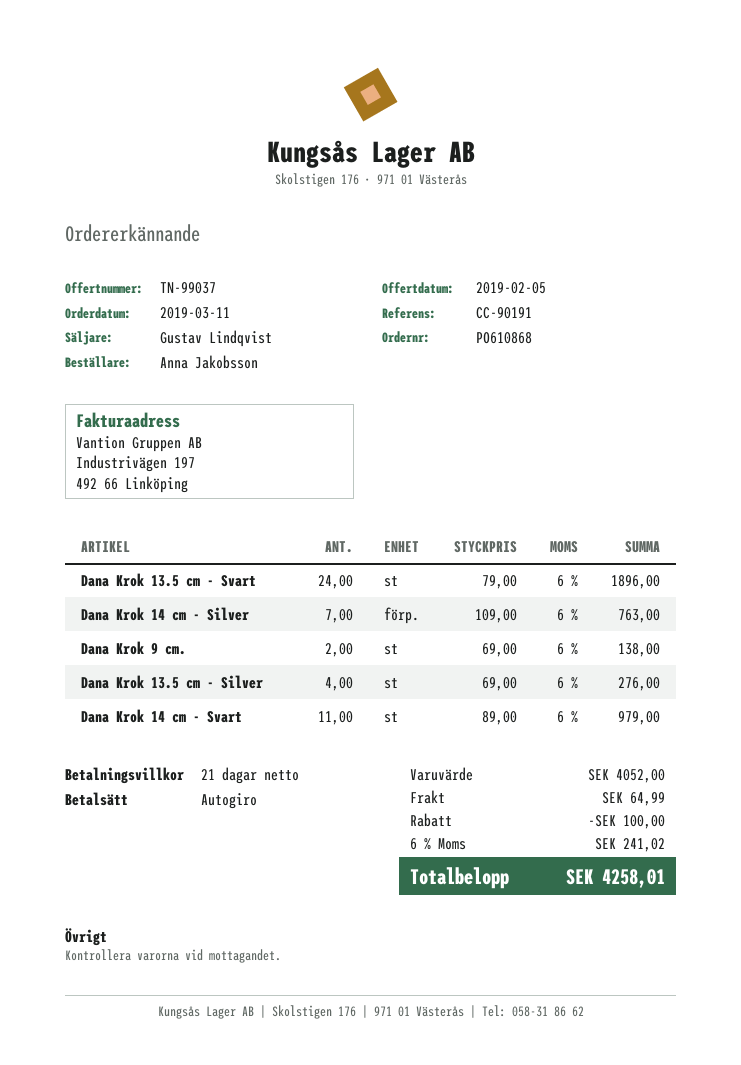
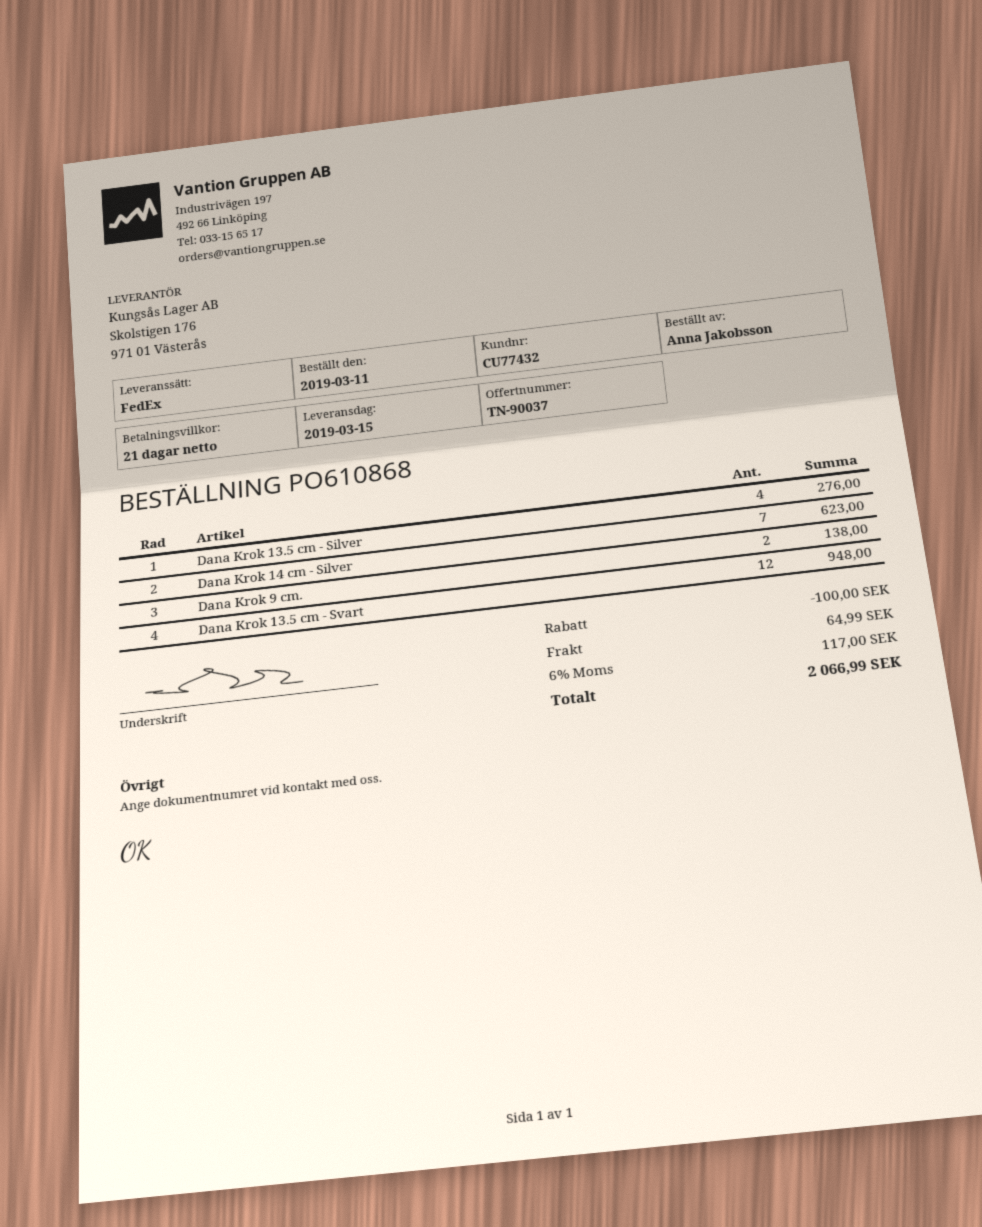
quote number: TN-99037 -> TN-90037
Dana Krok 13.5 cm - Svart: 24 for 1896.00 -> 12 for 948.00
Dana Krok 14 cm - Silver: 7 for 763.00 -> 7 for 623.00
Dana Krok 14 cm - Svart: 11 for 979.00 -> none
tax: 6% = 241.02 -> 6% = 117.00
total: 4258.01 -> 2066.99

